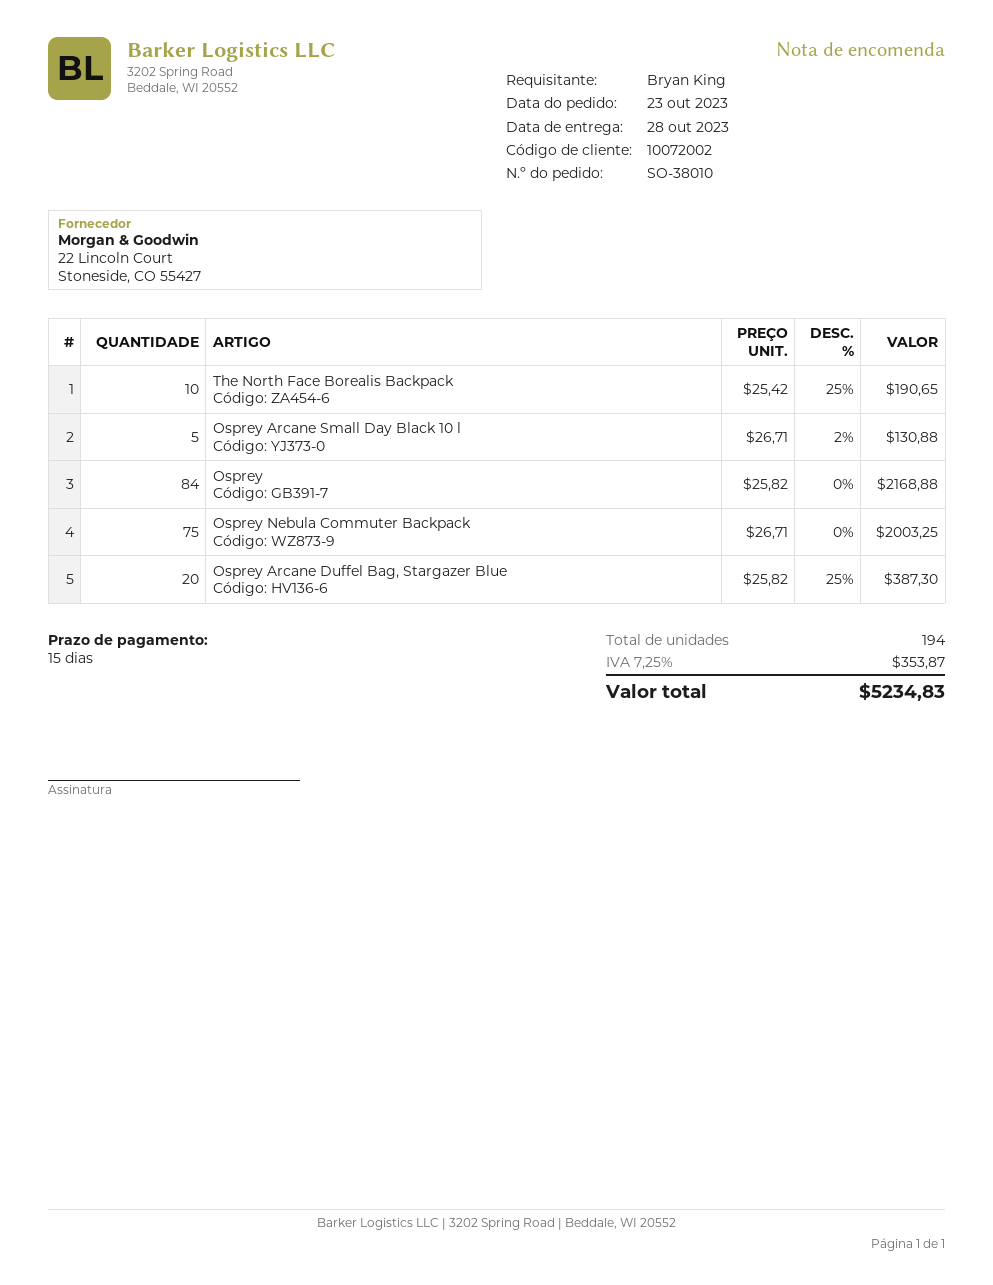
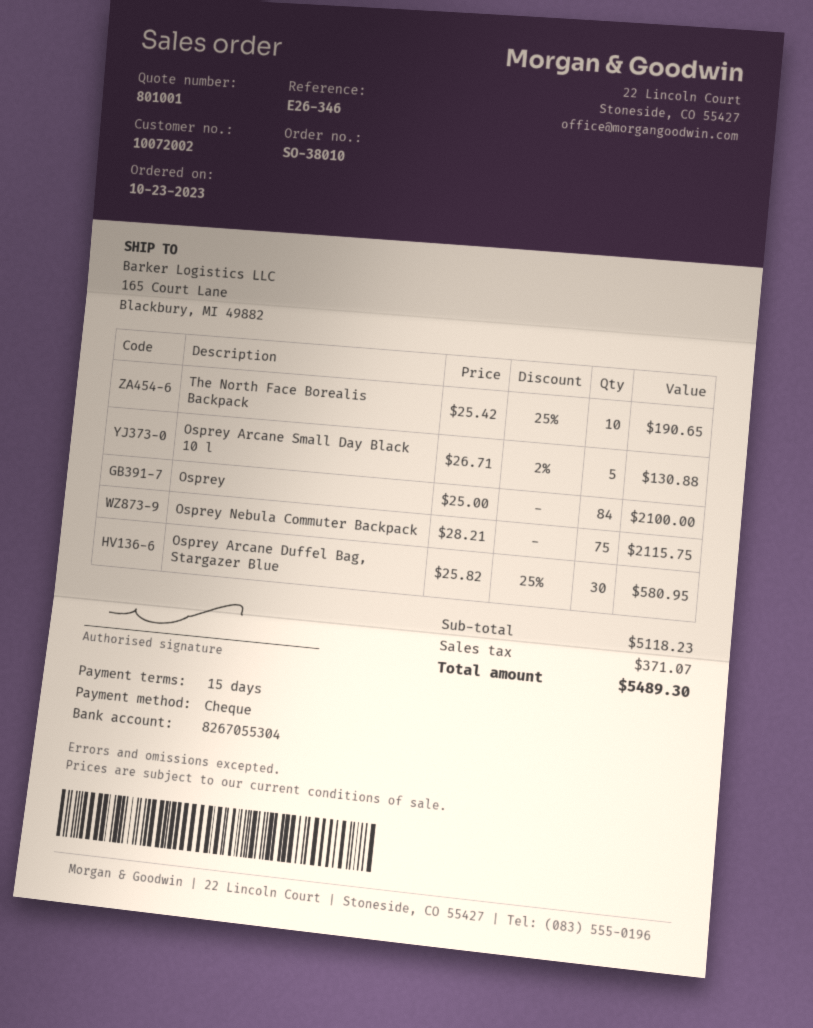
Osprey: 84 x 25.82 = 2168.88 -> 84 x 25.00 = 2100.00
Osprey Nebula Commuter Backpack: 75 x 26.71 = 2003.25 -> 75 x 28.21 = 2115.75
Osprey Arcane Duffel Bag, Stargazer Blue: 20 x 25.82 - 25% = 387.30 -> 30 x 25.82 - 25% = 580.95
tax: 353.87 -> 371.07
total: 5234.83 -> 5489.30

